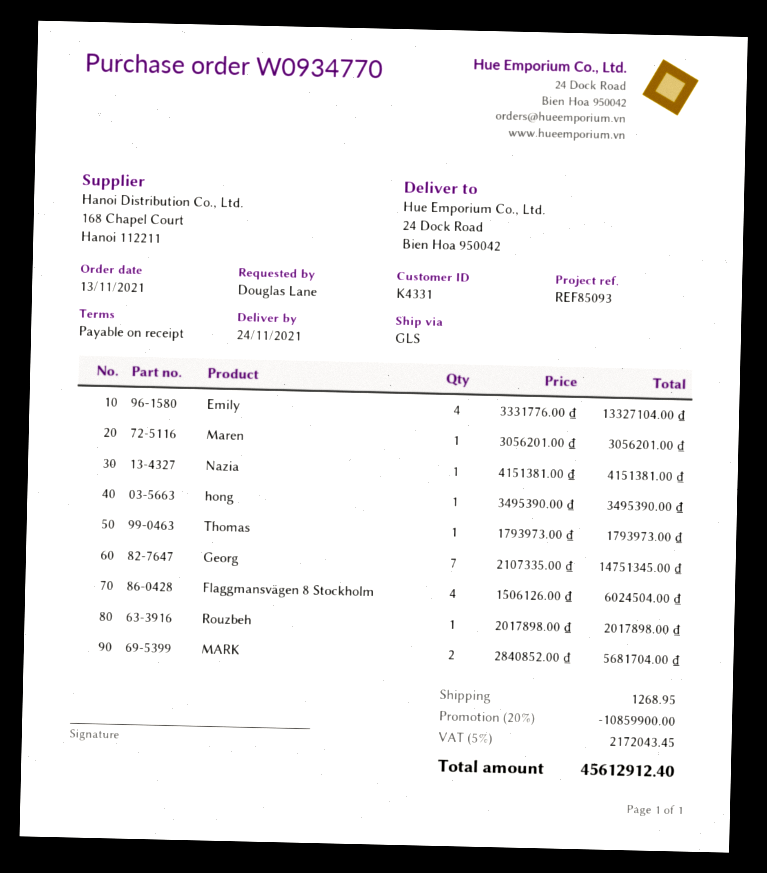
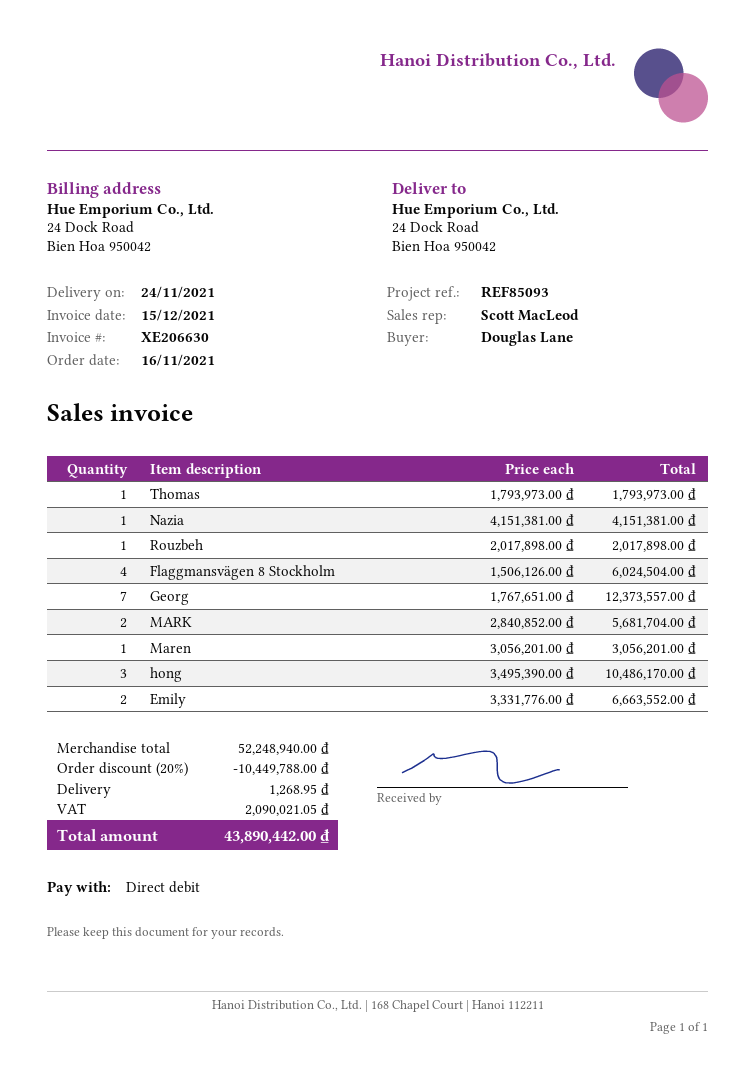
order date: 2021-11-13 -> 2021-11-16
Emily: 4 x 3331776.00 = 13327104.00 -> 2 x 3331776.00 = 6663552.00
hong: 1 x 3495390.00 = 3495390.00 -> 3 x 3495390.00 = 10486170.00
Georg: 7 x 2107335.00 = 14751345.00 -> 7 x 1767651.00 = 12373557.00
discount: 20% = 10859900.00 -> 20% = 10449788.00
tax: 2172043.45 -> 2090021.05
total: 45612912.40 -> 43890442.00

